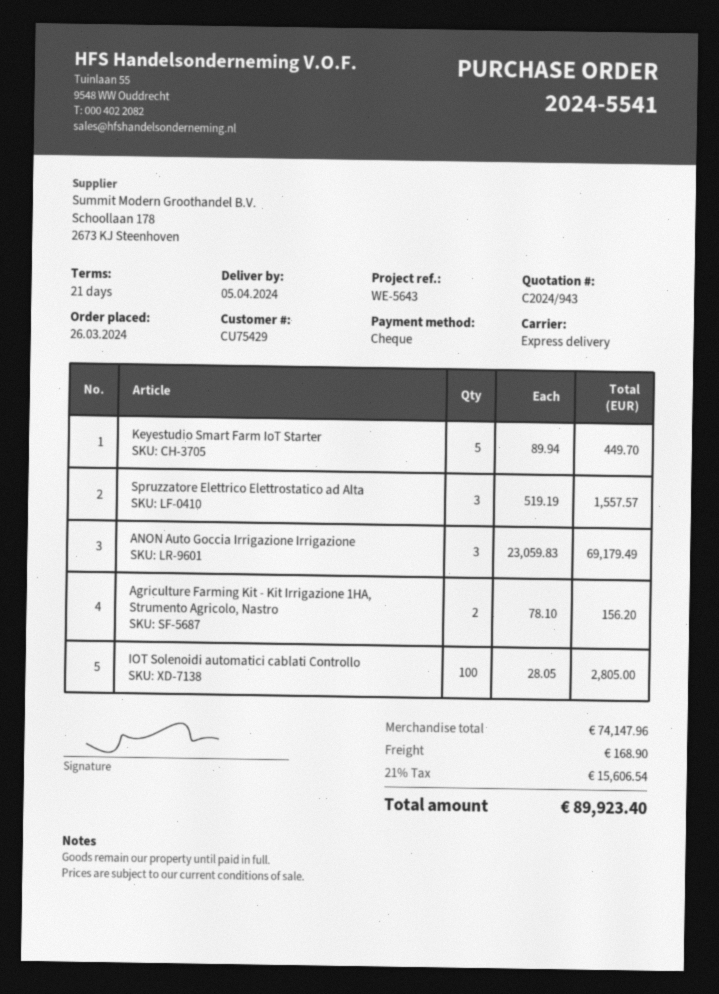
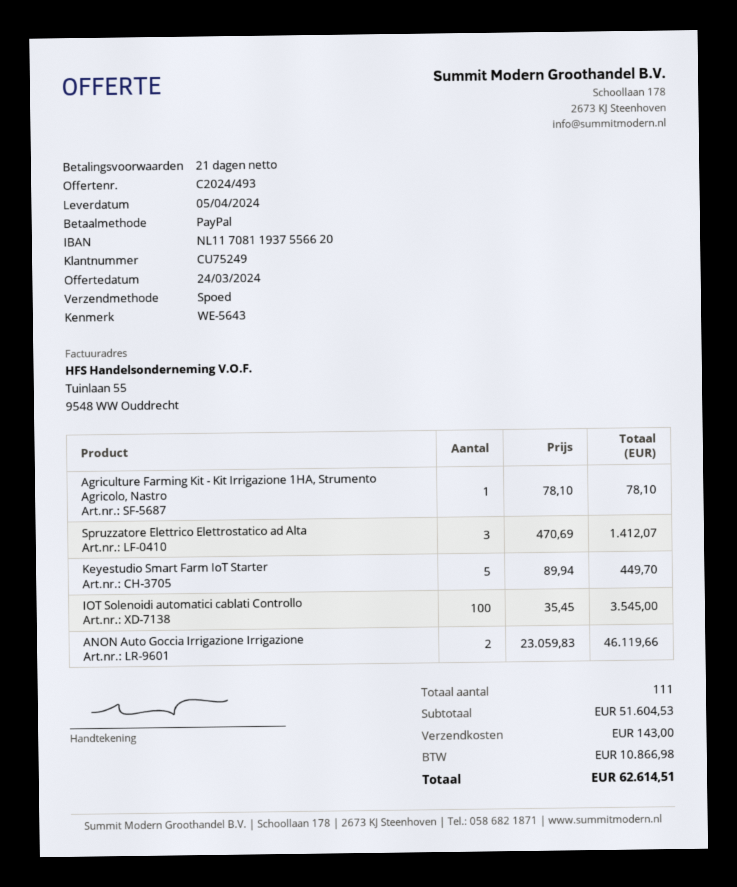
quote number: C2024/943 -> C2024/493
customer number: CU75429 -> CU75249
payment method: cheque -> PayPal
Spruzzatore Elettrico Elettrostatico ad Alta: 3 x 519.19 = 1557.57 -> 3 x 470.69 = 1412.07
ANON Auto Goccia Irrigazione Irrigazione: 3 x 23059.83 = 69179.49 -> 2 x 23059.83 = 46119.66
Agriculture Farming Kit - Kit Irrigazione 1HA, Strumento Agricolo, Nastro: 2 x 78.10 = 156.20 -> 1 x 78.10 = 78.10
IOT Solenoidi automatici cablati Controllo: 100 x 28.05 = 2805.00 -> 100 x 35.45 = 3545.00
subtotal: 74147.96 -> 51604.53
shipping: 168.90 -> 143.00
tax: 15606.54 -> 10866.98
total: 89923.40 -> 62614.51

